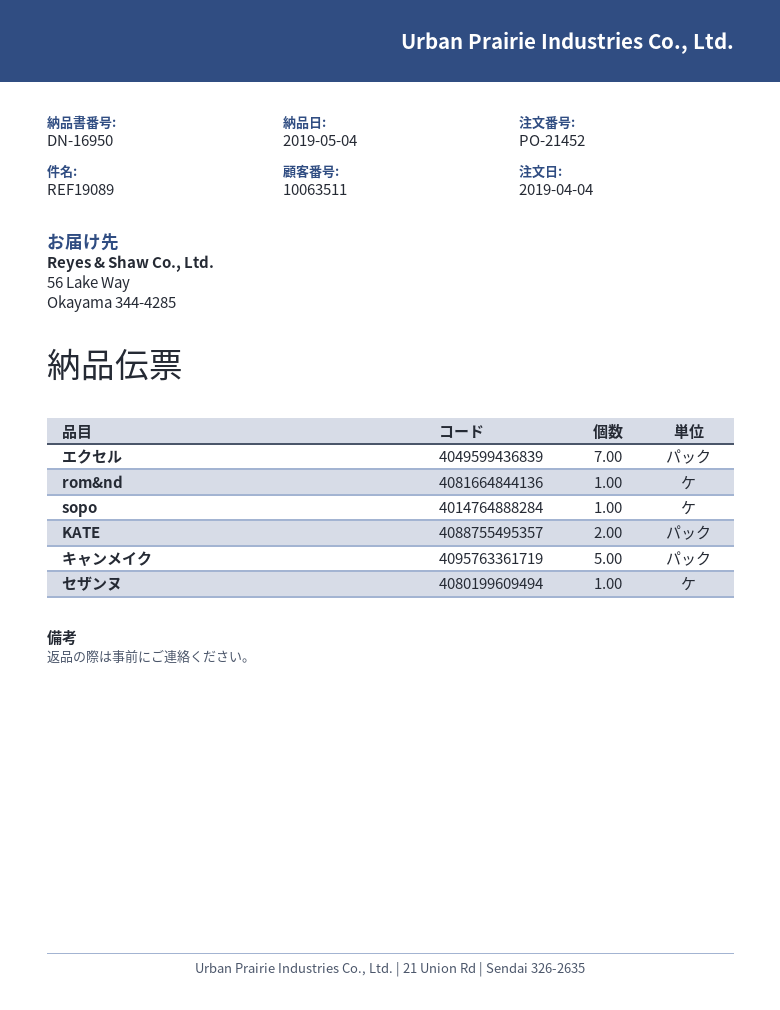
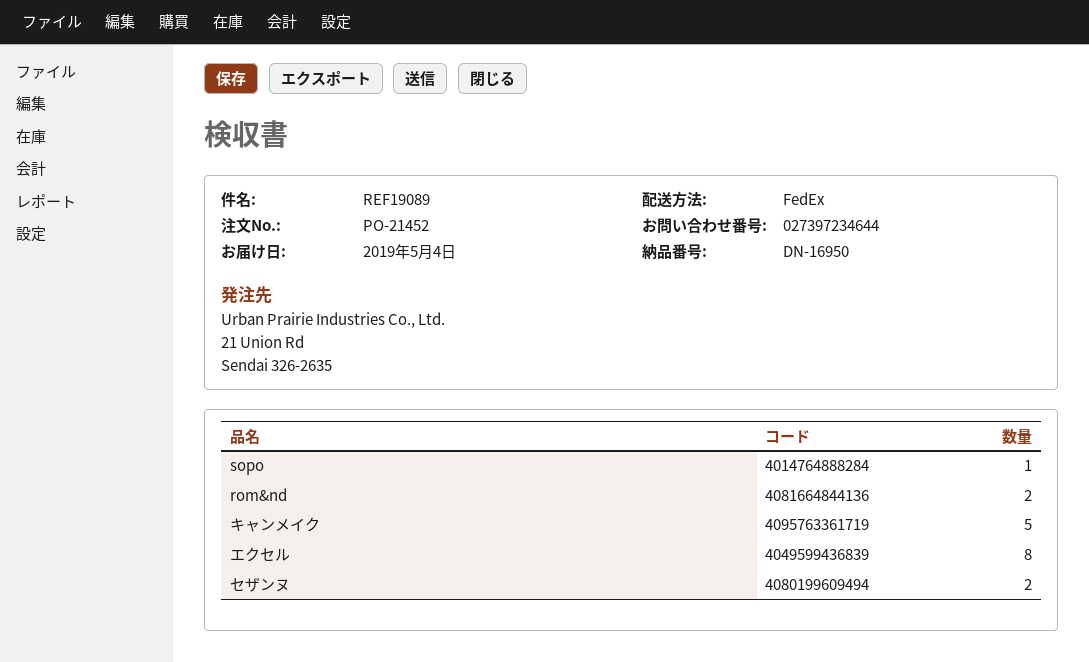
エクセル: 7 -> 8
rom&nd: 1 -> 2
KATE: 2 -> none
セザンヌ: 1 -> 2

